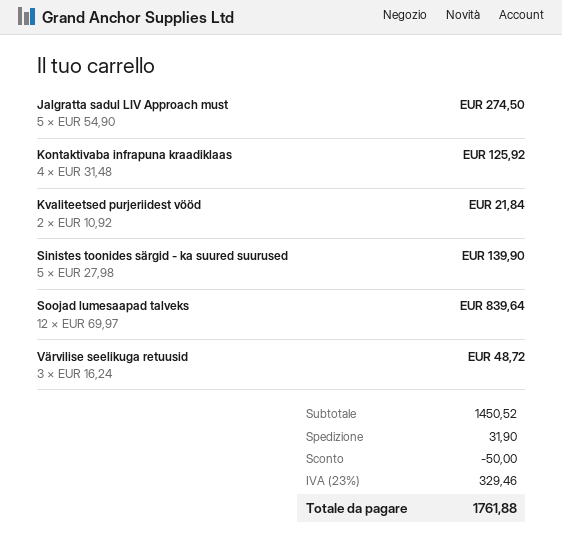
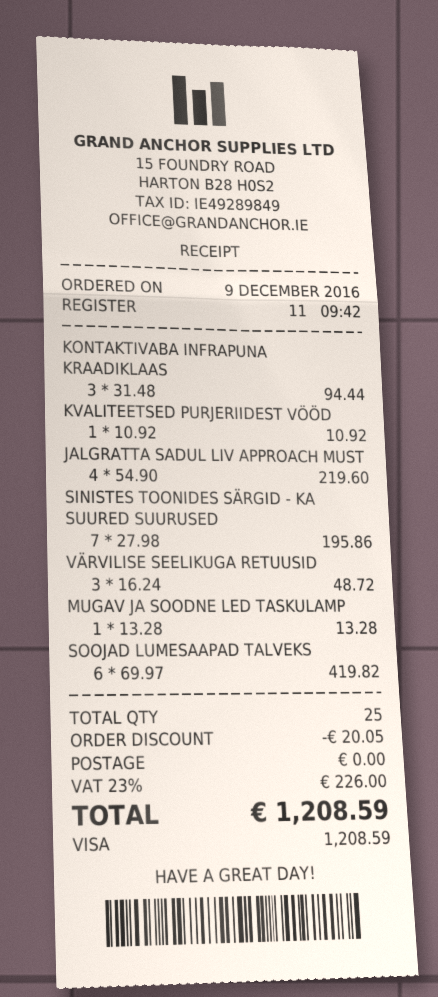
Jalgratta sadul LIV Approach must: 5 x 54.90 = 274.50 -> 4 x 54.90 = 219.60
Kontaktivaba infrapuna kraadiklaas: 4 x 31.48 = 125.92 -> 3 x 31.48 = 94.44
Kvaliteetsed purjeriidest vööd: 2 x 10.92 = 21.84 -> 1 x 10.92 = 10.92
Sinistes toonides särgid - ka suured suurused: 5 x 27.98 = 139.90 -> 7 x 27.98 = 195.86
Soojad lumesaapad talveks: 12 x 69.97 = 839.64 -> 6 x 69.97 = 419.82
MUGAV JA SOODNE LED TASKULAMP: none -> 1 x 13.28 = 13.28
discount: 50.00 -> 20.05
shipping: 31.90 -> 0.00
tax: 23% = 329.46 -> 23% = 226.00
total: 1761.88 -> 1208.59

